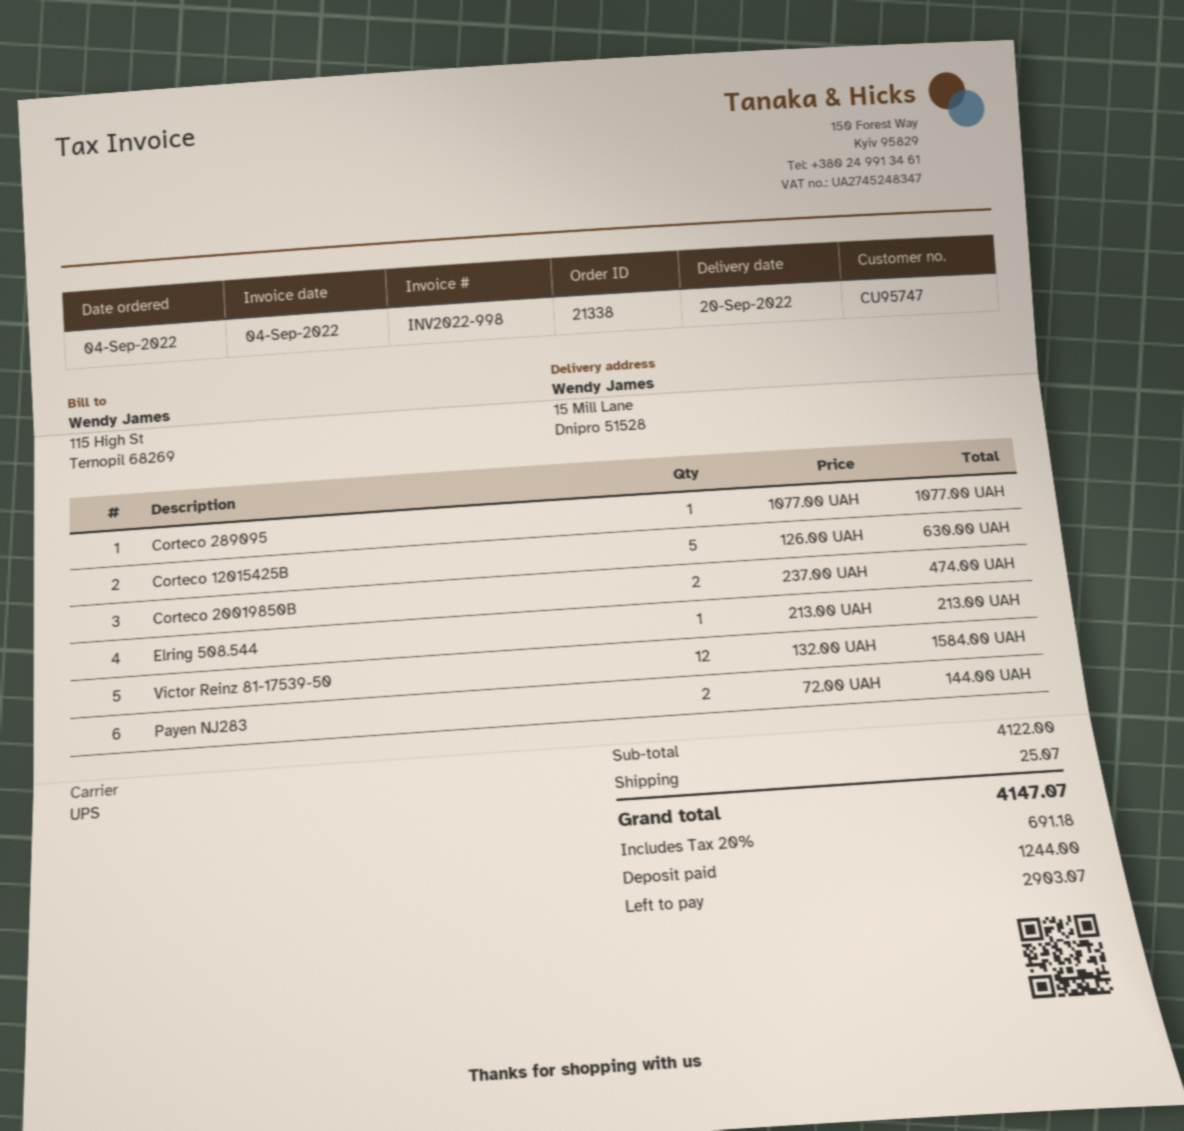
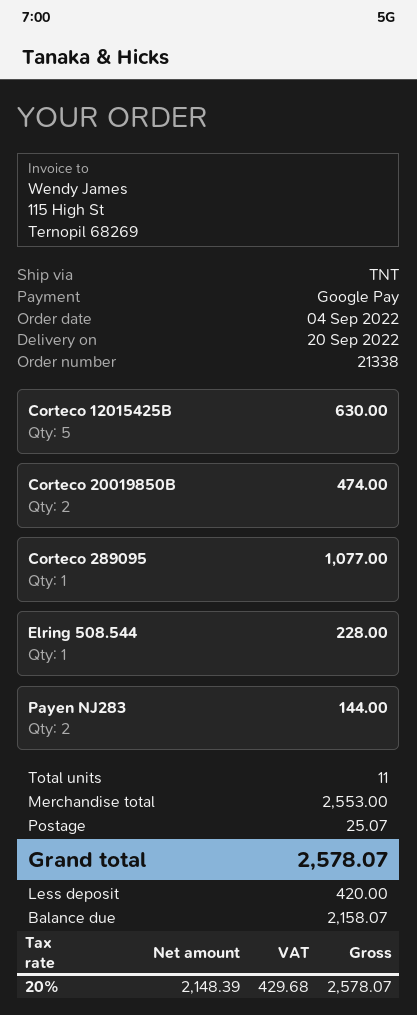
shipping method: UPS -> TNT
Elring 508.544: 1 for 213.00 -> 1 for 228.00
Victor Reinz 81-17539-50: 12 for 1584.00 -> none
subtotal: 4122.00 -> 2553.00
tax: 20% = 691.18 -> 20% = 429.68
total: 4147.07 -> 2578.07
deposit: 1244.00 -> 420.00
balance: 2903.07 -> 2158.07

